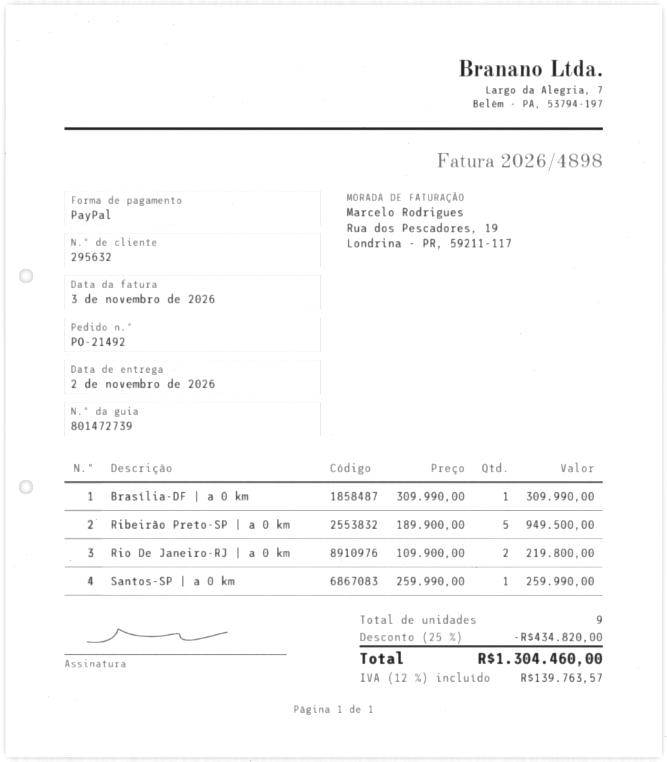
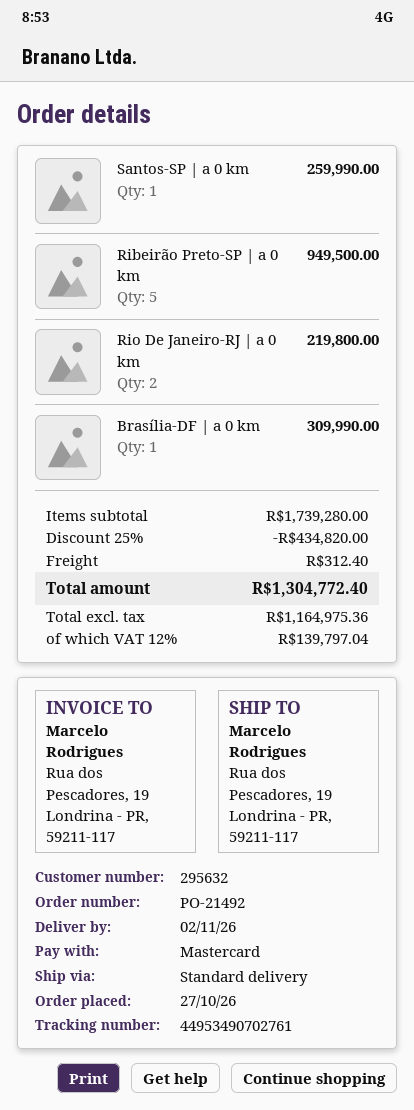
payment method: PayPal -> Mastercard
shipping: none -> 312.40
tax: 12% = 139763.57 -> 12% = 139797.04
total: 1304460.00 -> 1304772.40

